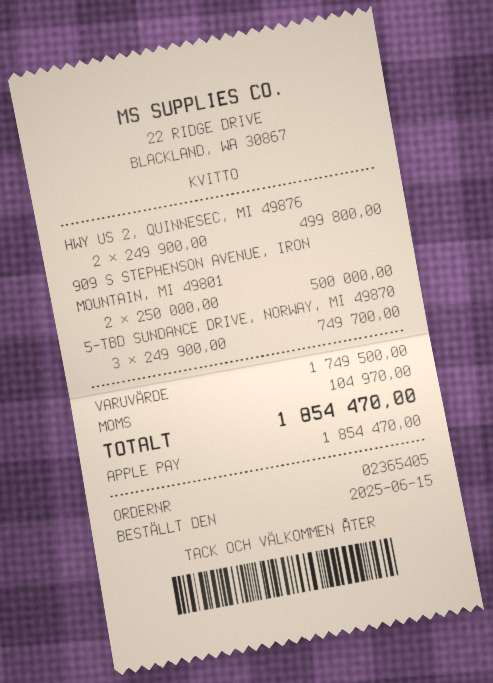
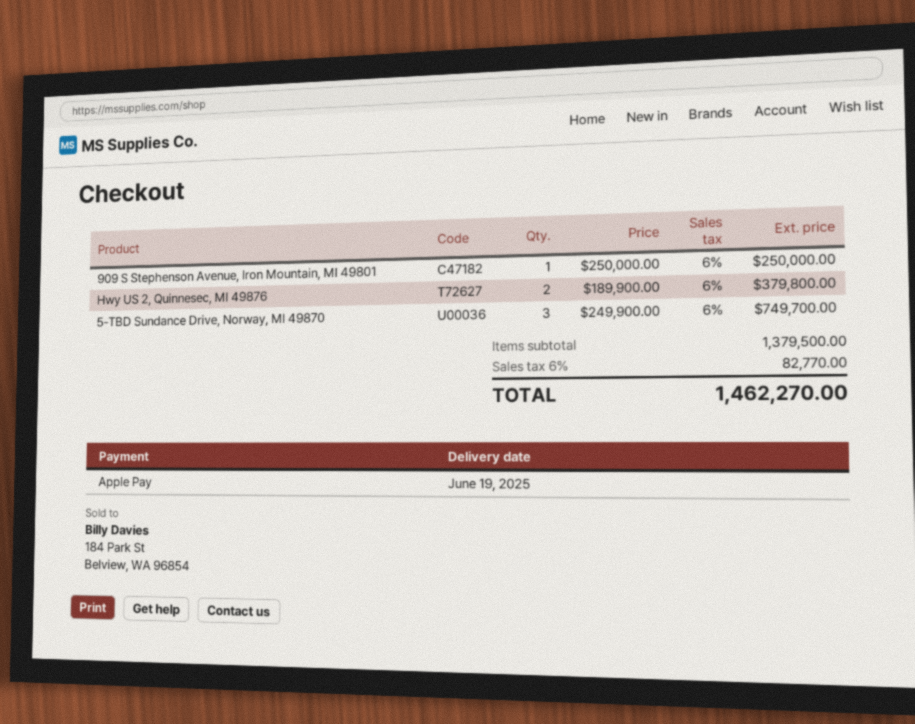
HWY US 2, QUINNESEC, MI 49876: 2 x 249900.00 = 499800.00 -> 2 x 189900.00 = 379800.00
909 S STEPHENSON AVENUE, IRON MOUNTAIN, MI 49801: 2 x 250000.00 = 500000.00 -> 1 x 250000.00 = 250000.00
subtotal: 1749500.00 -> 1379500.00
tax: 104970.00 -> 82770.00
total: 1854470.00 -> 1462270.00

